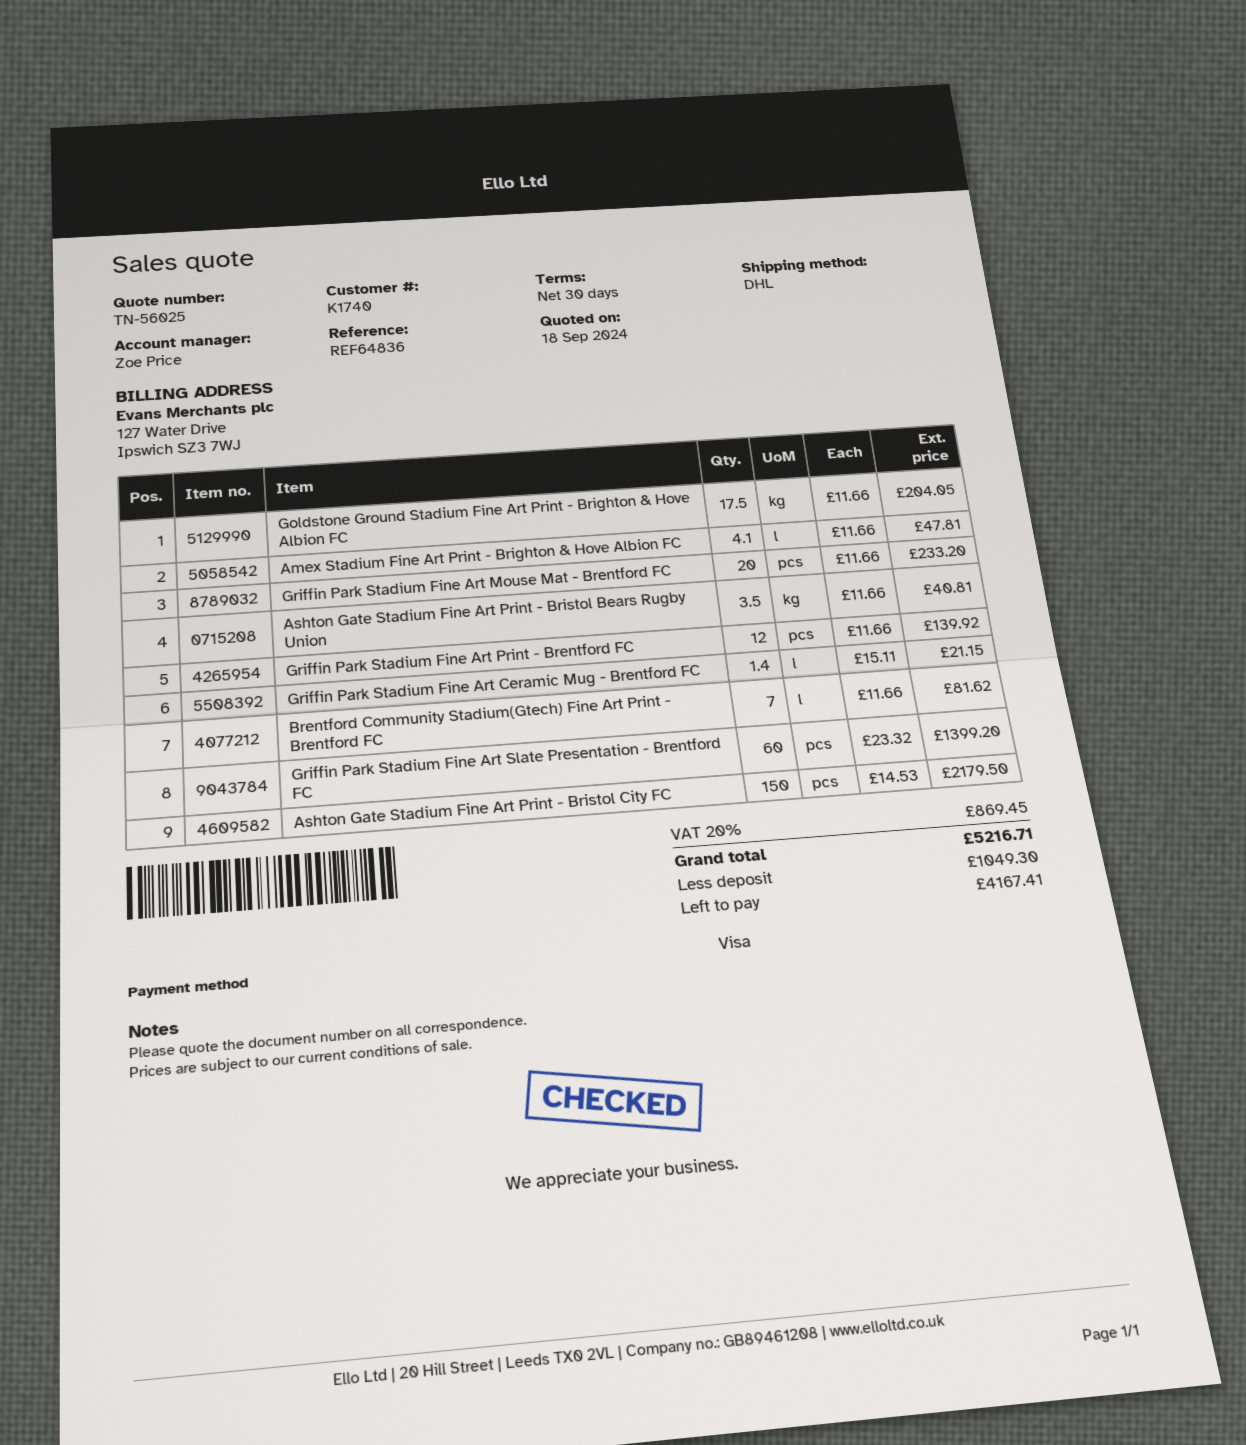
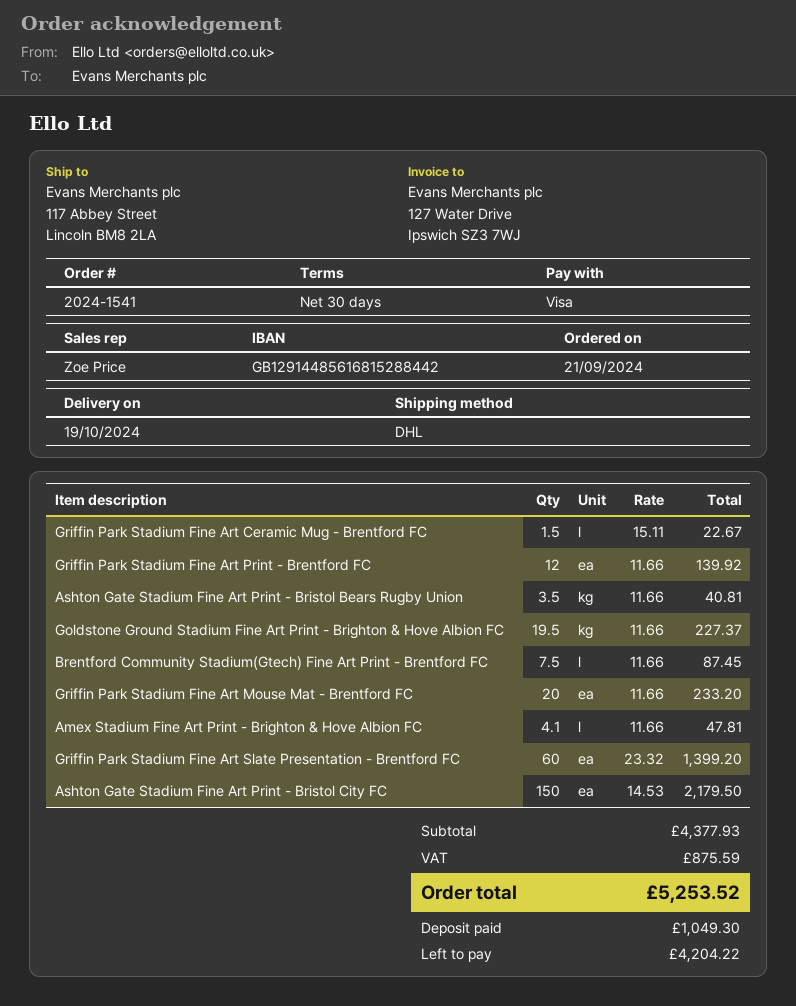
Goldstone Ground Stadium Fine Art Print - Brighton & Hove Albion FC: 17.5 x 11.66 = 204.05 -> 19.5 x 11.66 = 227.37
Griffin Park Stadium Fine Art Ceramic Mug - Brentford FC: 1.4 x 15.11 = 21.15 -> 1.5 x 15.11 = 22.67
Brentford Community Stadium(Gtech) Fine Art Print - Brentford FC: 7 x 11.66 = 81.62 -> 7.5 x 11.66 = 87.45
tax: 869.45 -> 875.59
total: 5216.71 -> 5253.52
balance: 4167.41 -> 4204.22

